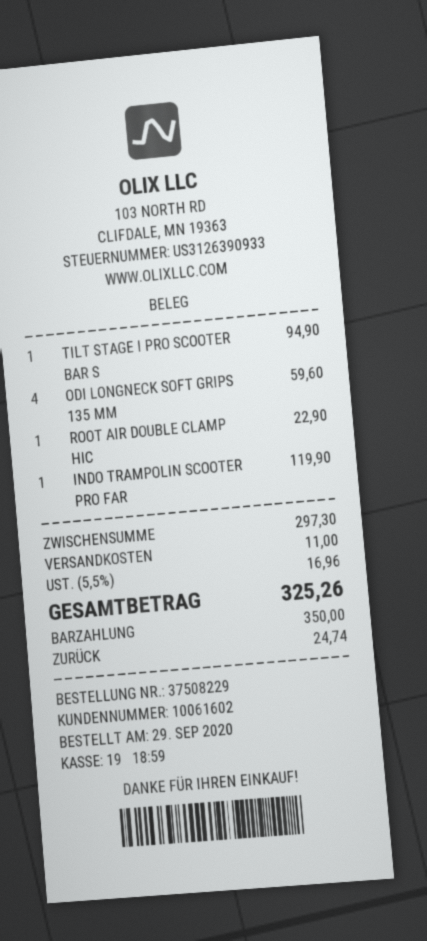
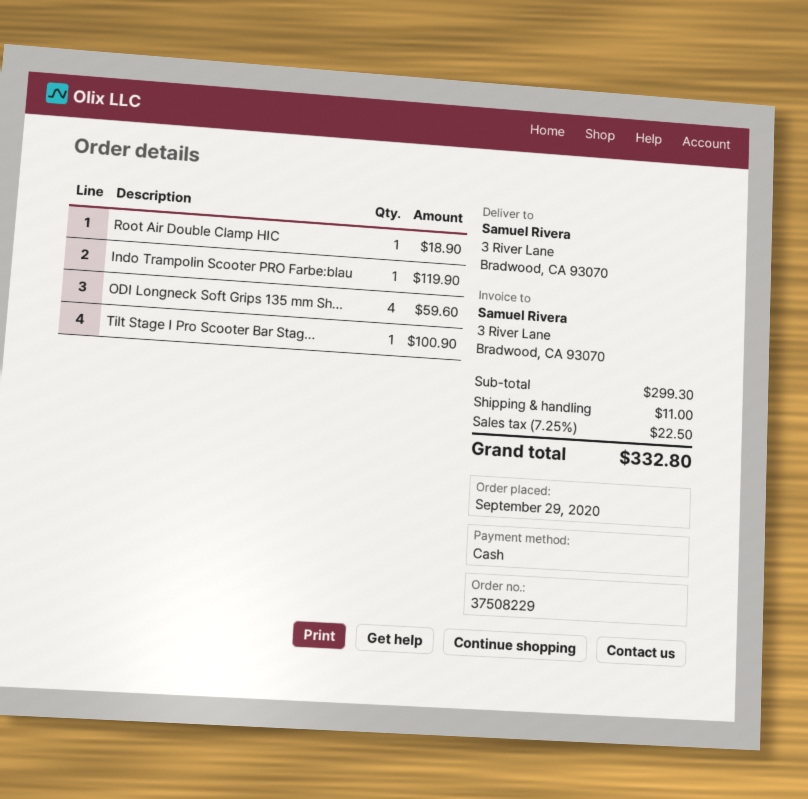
TILT STAGE I PRO SCOOTER BAR S: 1 for 94.90 -> 1 for 100.90
ROOT AIR DOUBLE CLAMP HIC: 1 for 22.90 -> 1 for 18.90
subtotal: 297.30 -> 299.30
tax: 5.5% = 16.96 -> 7.25% = 22.50
total: 325.26 -> 332.80

